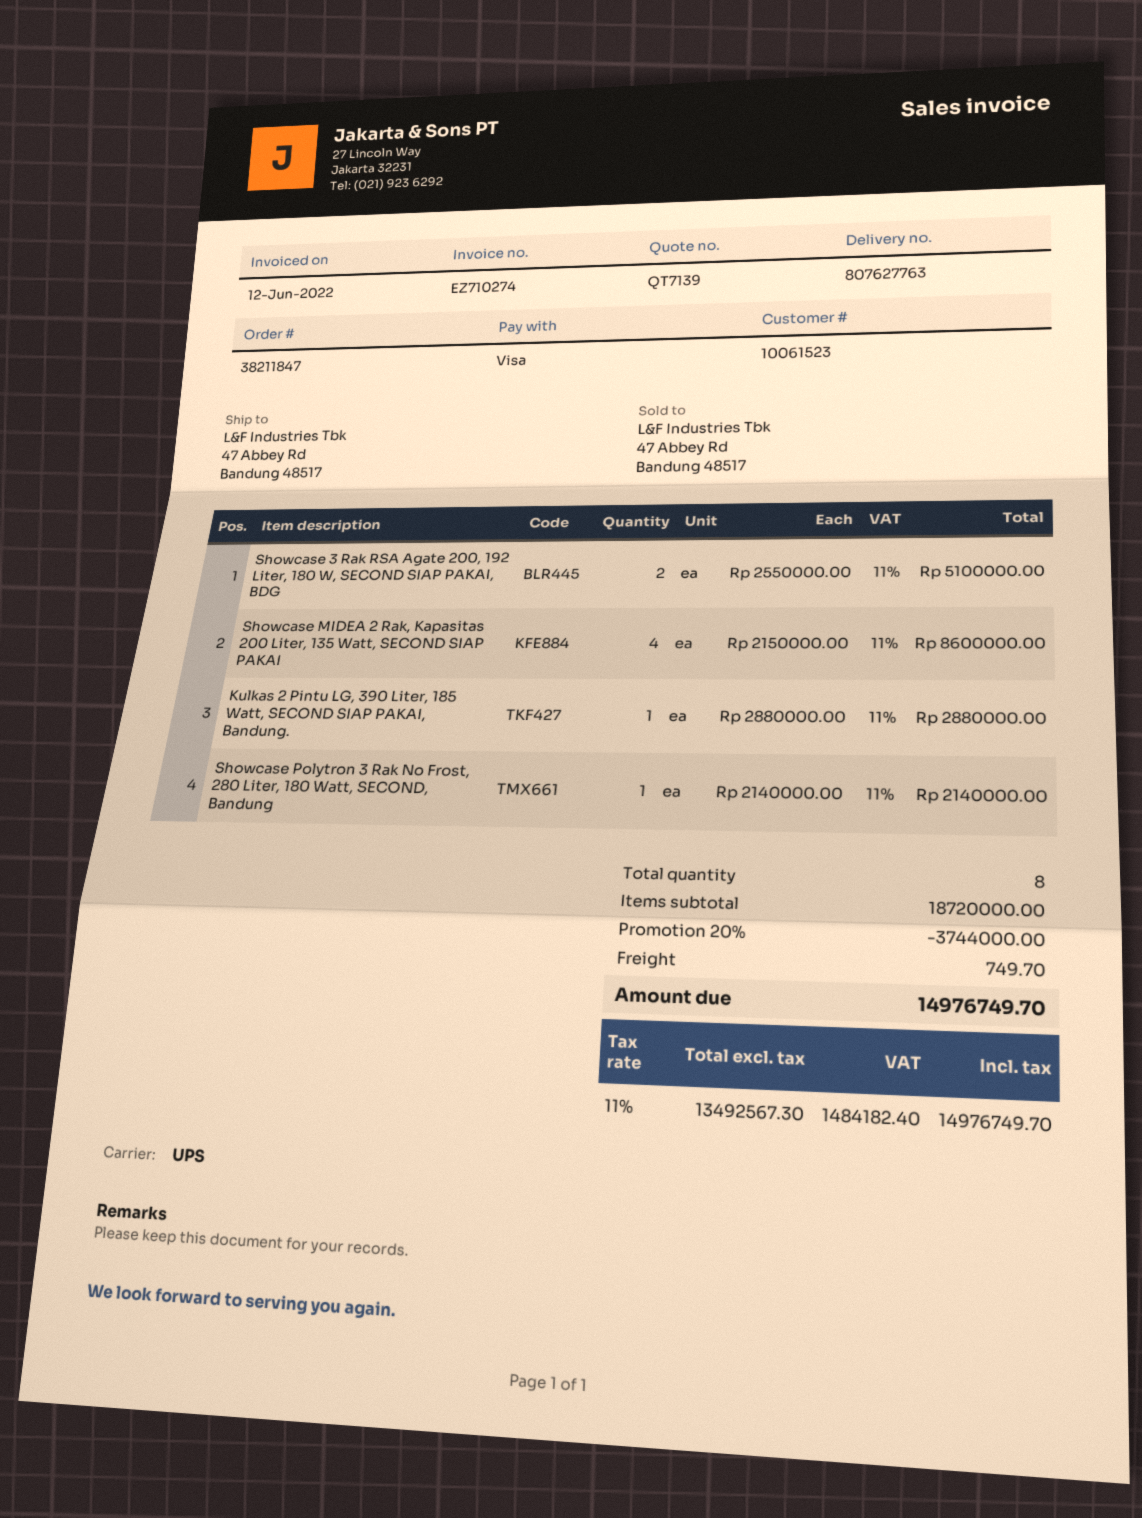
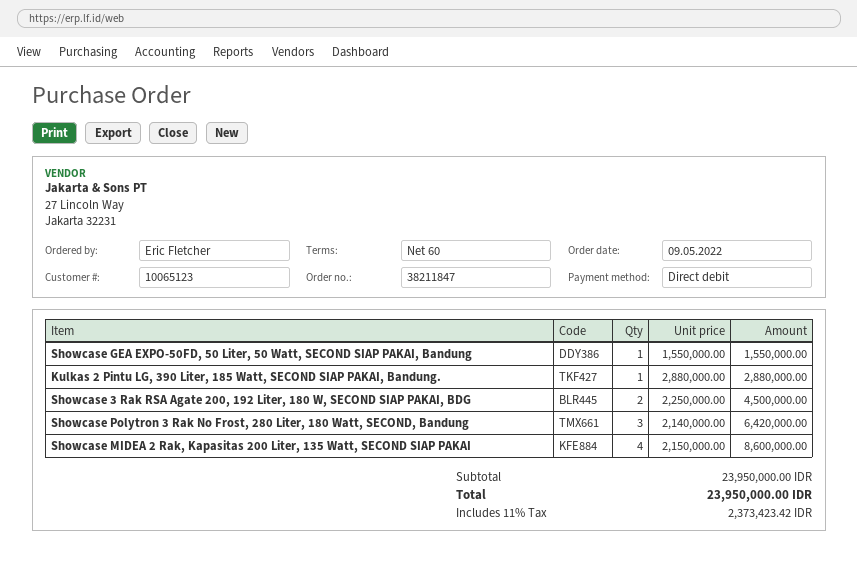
customer number: 10061523 -> 10065123
payment method: Visa -> direct debit
Showcase 3 Rak RSA Agate 200, 192 Liter, 180 W, SECOND SIAP PAKAI, BDG: 2 x 2550000.00 = 5100000.00 -> 2 x 2250000.00 = 4500000.00
Showcase Polytron 3 Rak No Frost, 280 Liter, 180 Watt, SECOND, Bandung: 1 x 2140000.00 = 2140000.00 -> 3 x 2140000.00 = 6420000.00
Showcase GEA EXPO-50FD, 50 Liter, 50 Watt, SECOND SIAP PAKAI, Bandung: none -> 1 x 1550000.00 = 1550000.00
subtotal: 18720000.00 -> 23950000.00
discount: 20% = 3744000.00 -> none
shipping: 749.70 -> none
tax: 11% = 1484182.40 -> 11% = 2373423.42
total: 14976749.70 -> 23950000.00

